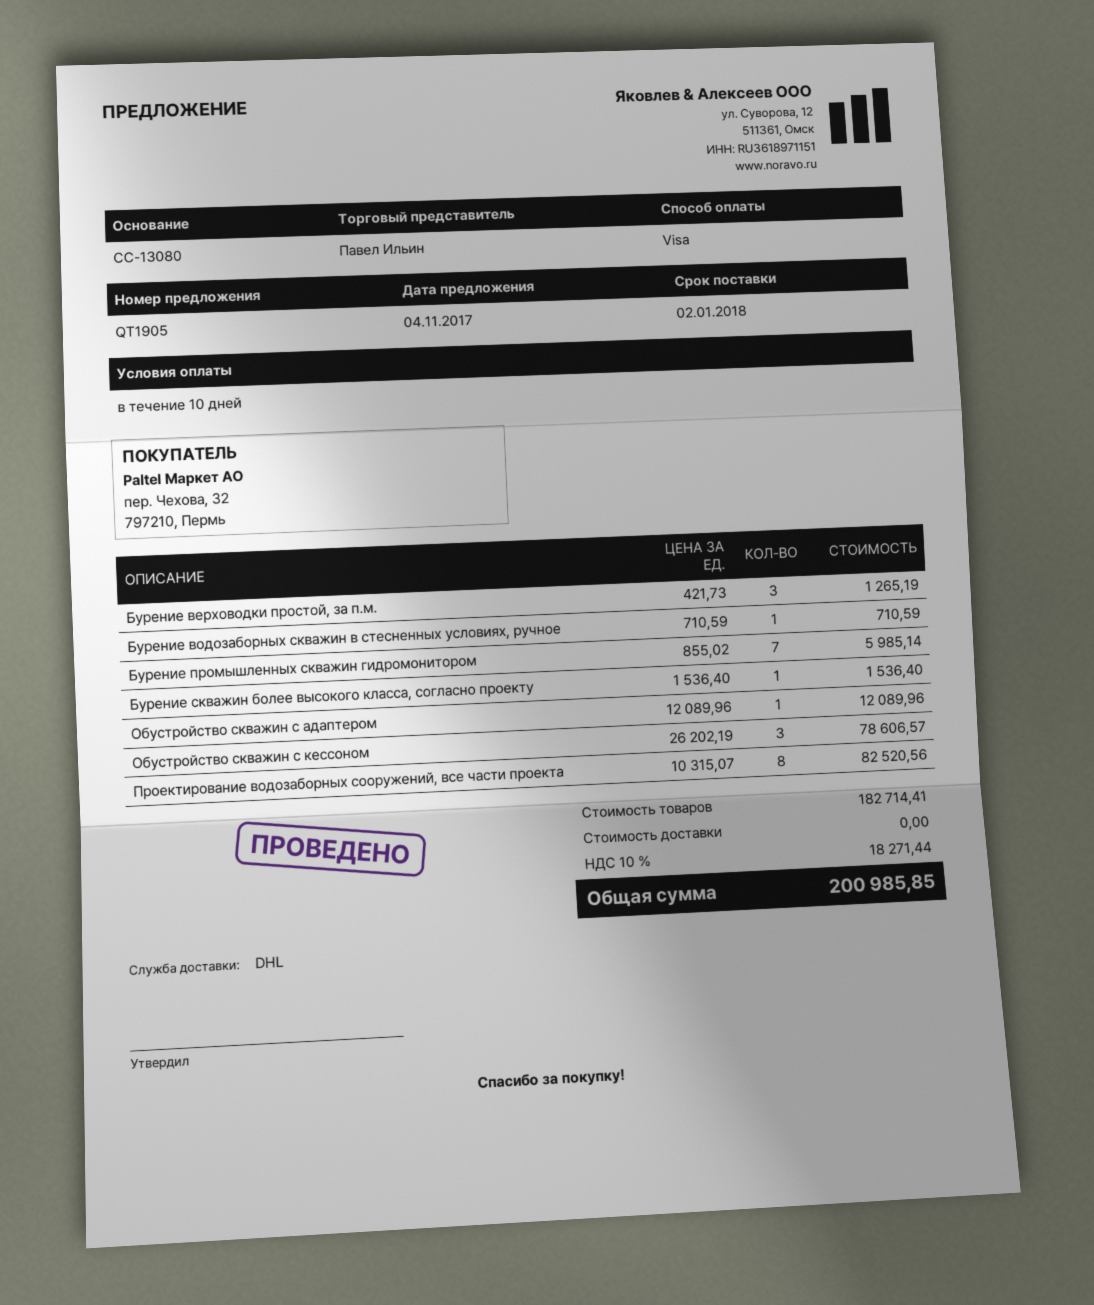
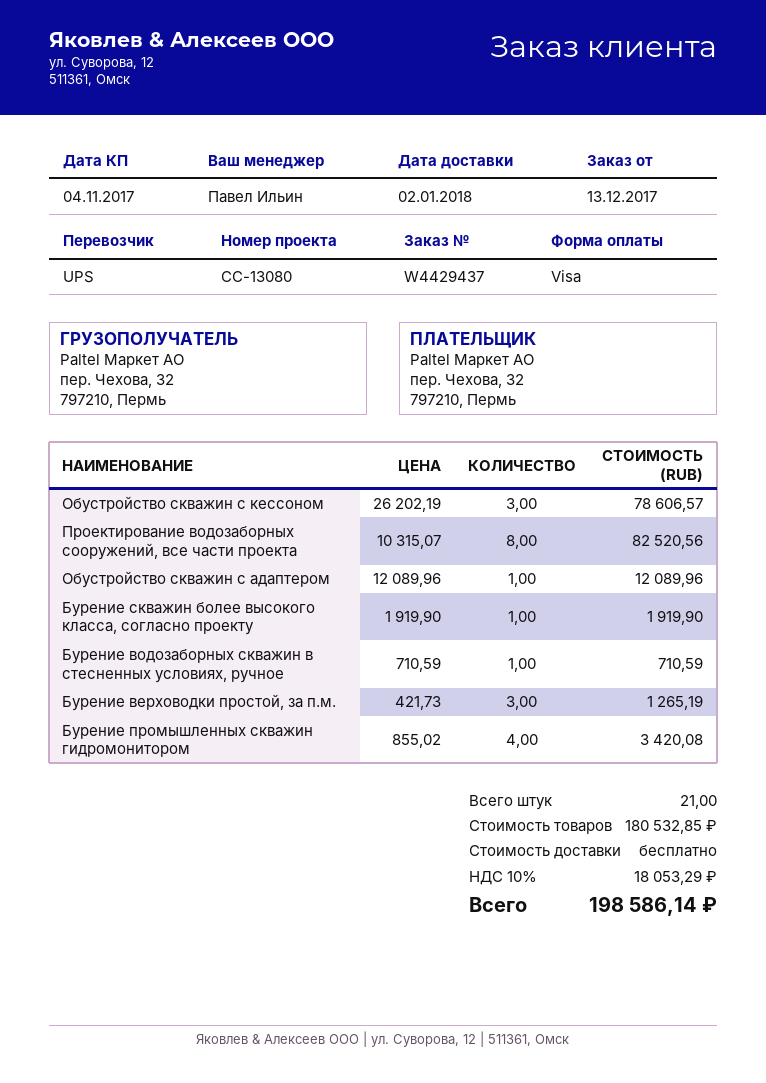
shipping method: DHL -> UPS
Бурение промышленных скважин гидромонитором: 7 x 855.02 = 5985.14 -> 4 x 855.02 = 3420.08
Бурение скважин более высокого класса, согласно проекту: 1 x 1536.40 = 1536.40 -> 1 x 1919.90 = 1919.90
subtotal: 182714.41 -> 180532.85
tax: 10% = 18271.44 -> 10% = 18053.29
total: 200985.85 -> 198586.14

